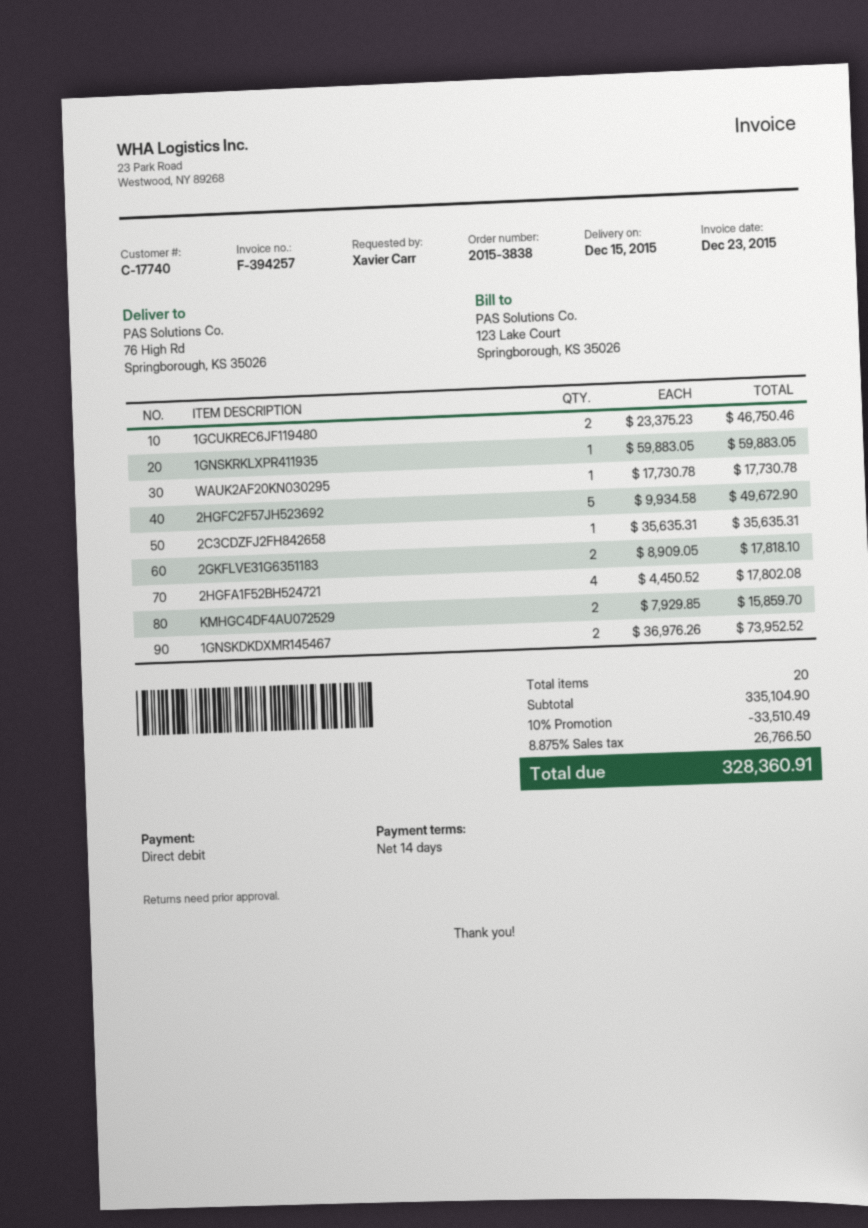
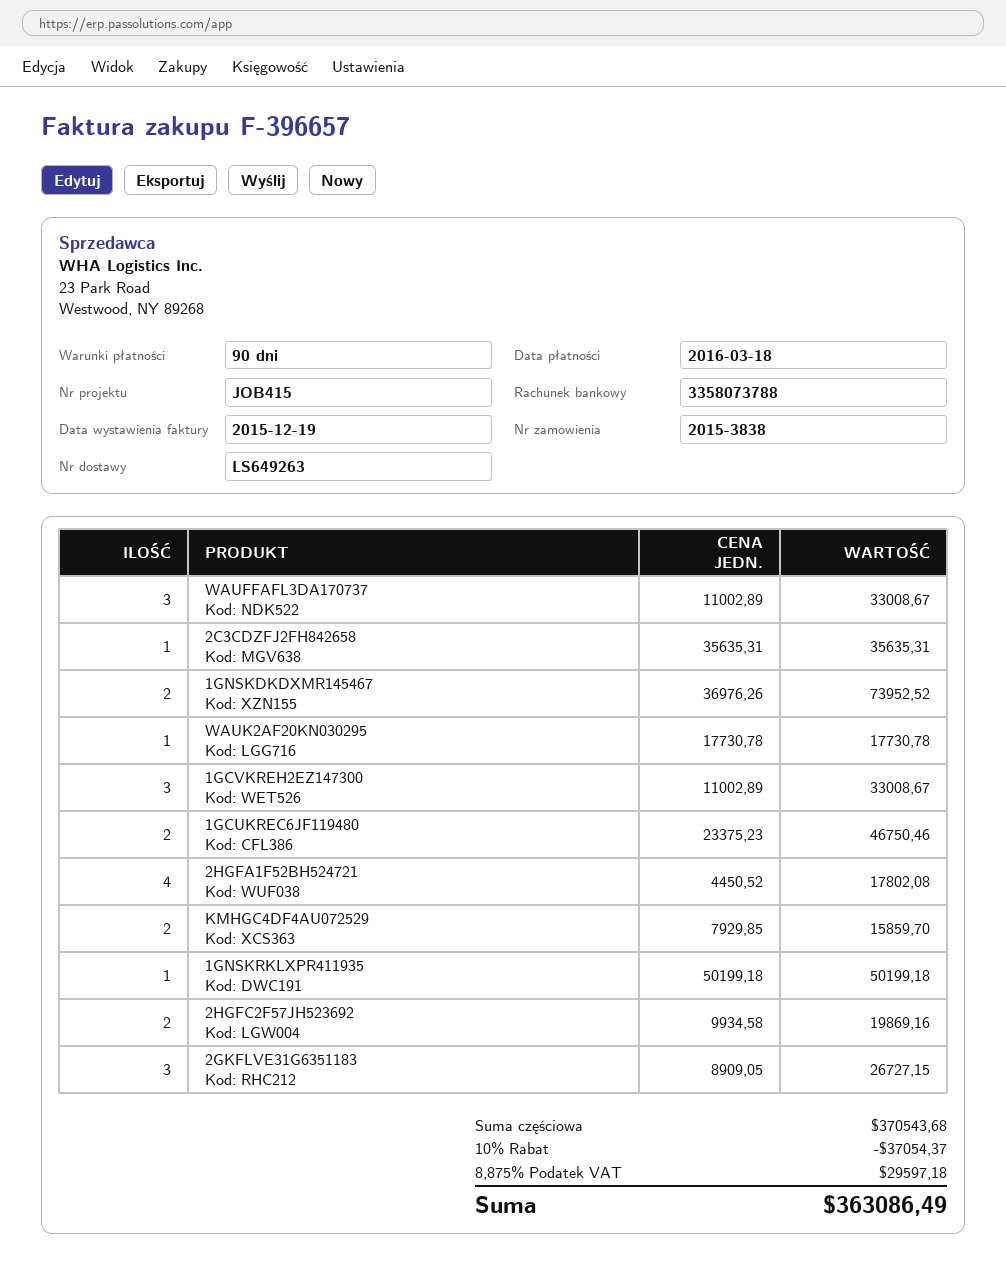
invoice number: F-394257 -> F-396657
invoice date: 2015-12-23 -> 2015-12-19
payment terms: 14 days -> 90 days
1GNSKRKLXPR411935: 1 x 59883.05 = 59883.05 -> 1 x 50199.18 = 50199.18
2HGFC2F57JH523692: 5 x 9934.58 = 49672.90 -> 2 x 9934.58 = 19869.16
2GKFLVE31G6351183: 2 x 8909.05 = 17818.10 -> 3 x 8909.05 = 26727.15
WAUFFAFL3DA170737: none -> 3 x 11002.89 = 33008.67
1GCVKREH2EZ147300: none -> 3 x 11002.89 = 33008.67
subtotal: 335104.90 -> 370543.68
discount: 10% = 33510.49 -> 10% = 37054.37
tax: 8.875% = 26766.50 -> 8.875% = 29597.18
total: 328360.91 -> 363086.49

